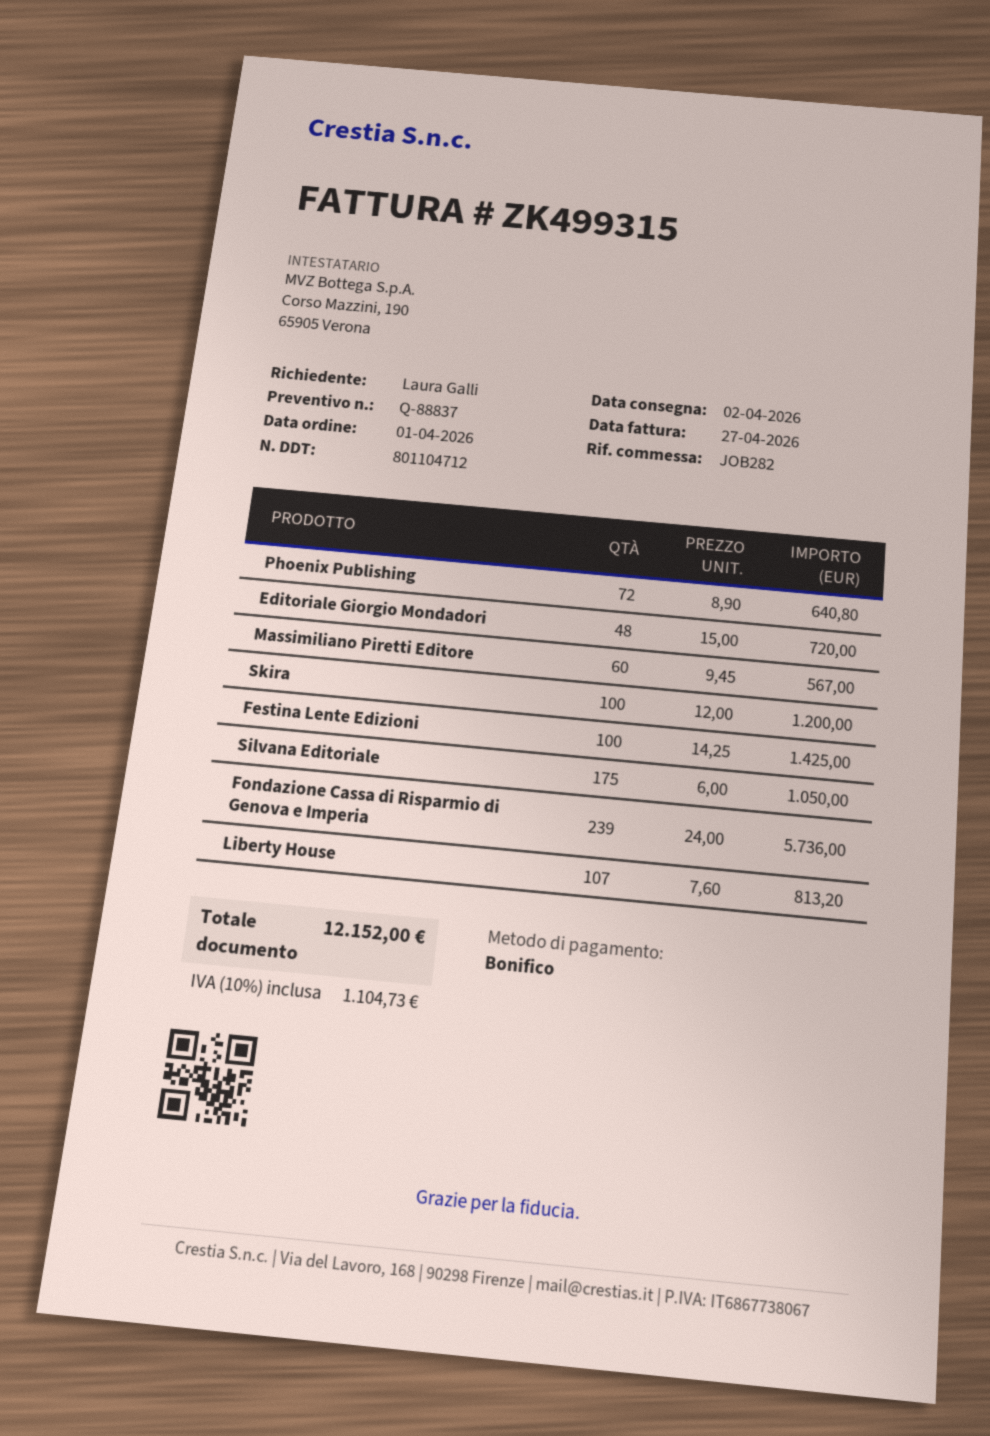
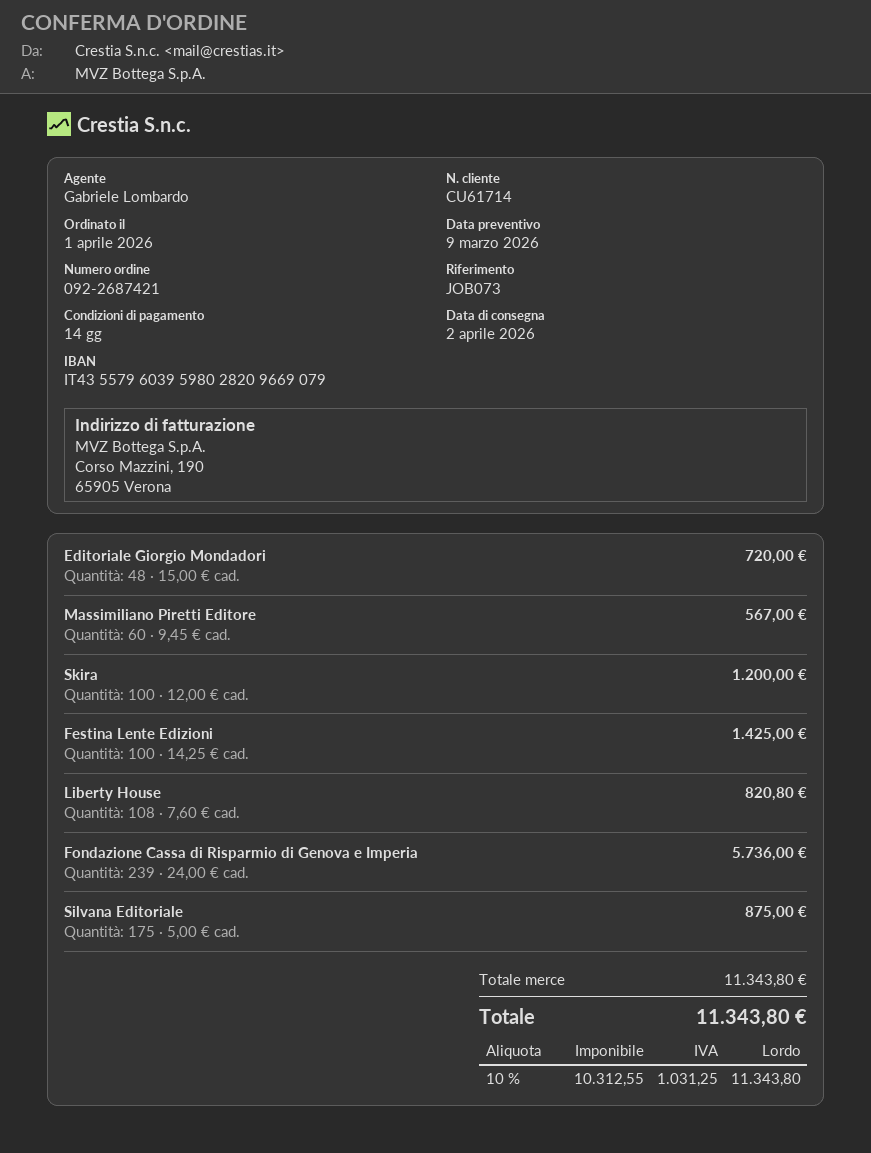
reference: JOB282 -> JOB073
Phoenix Publishing: 72 x 8.90 = 640.80 -> none
Silvana Editoriale: 175 x 6.00 = 1050.00 -> 175 x 5.00 = 875.00
Liberty House: 107 x 7.60 = 813.20 -> 108 x 7.60 = 820.80
tax: 10% = 1104.73 -> 10% = 1031.25
total: 12152.00 -> 11343.80

